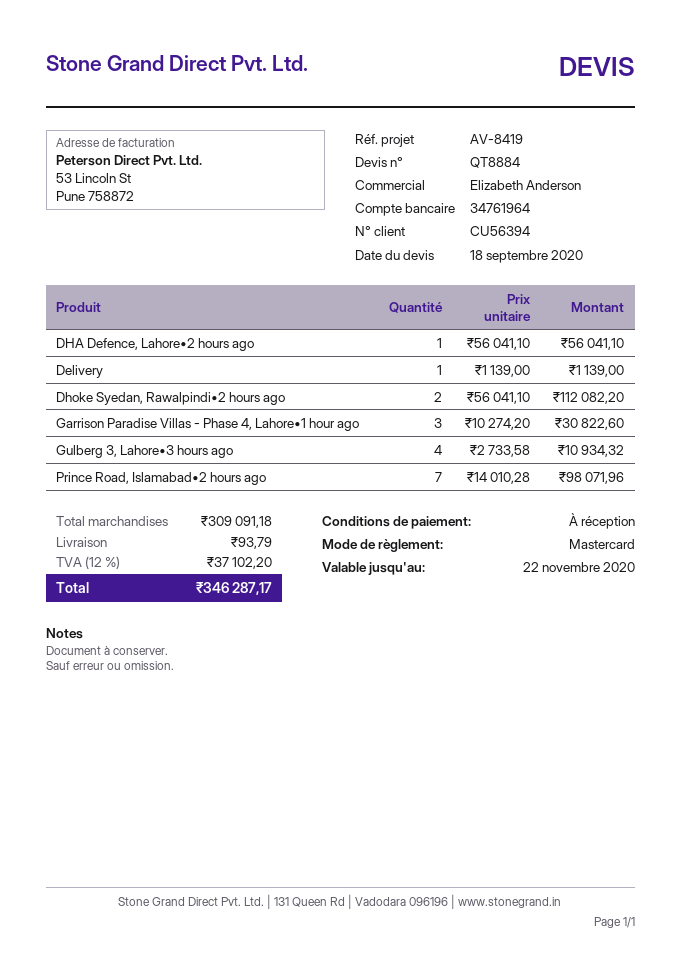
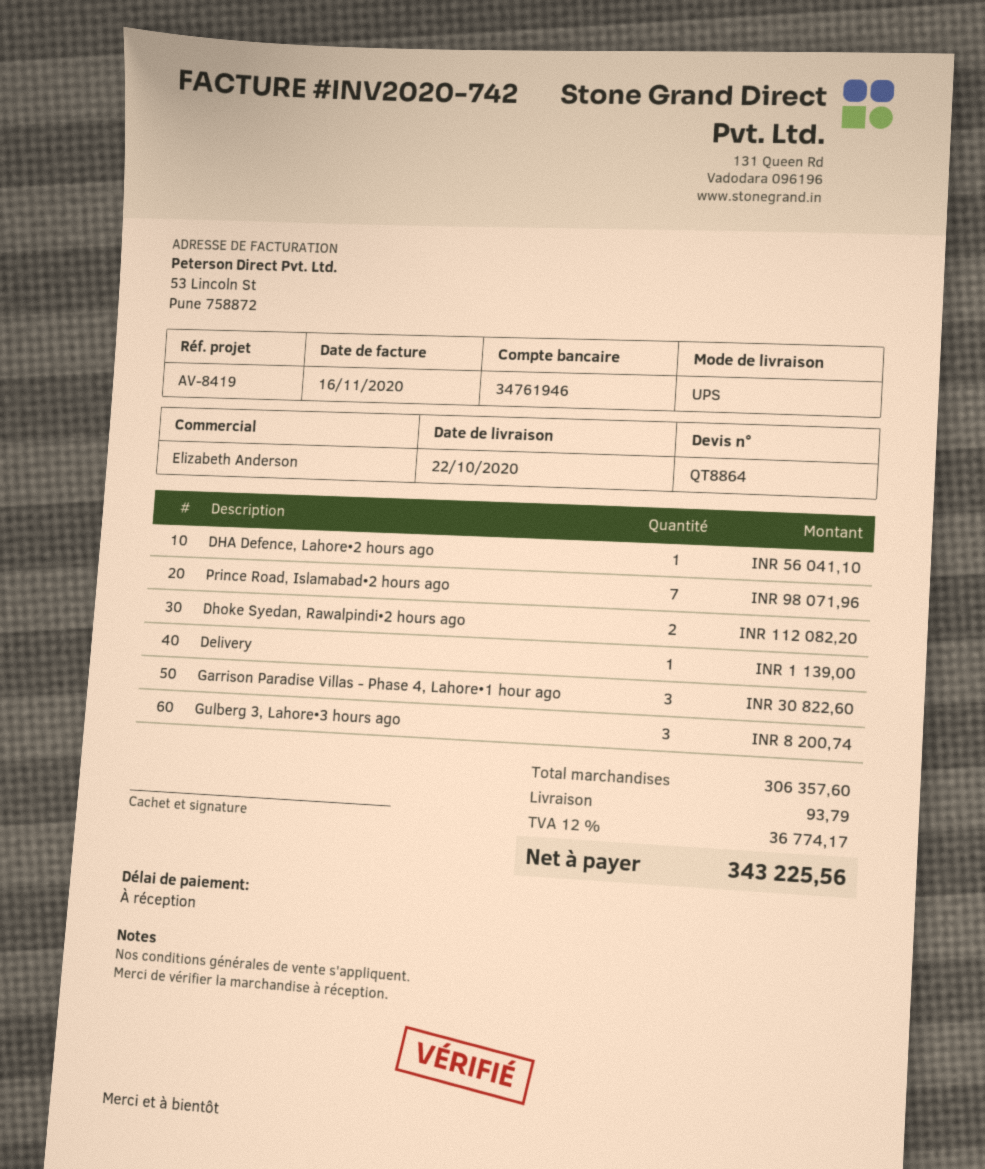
quote number: QT8884 -> QT8864
bank account: 34761964 -> 34761946
Gulberg 3, Lahore•3 hours ago: 4 for 10934.32 -> 3 for 8200.74
subtotal: 309091.18 -> 306357.60
tax: 12% = 37102.20 -> 12% = 36774.17
total: 346287.17 -> 343225.56

